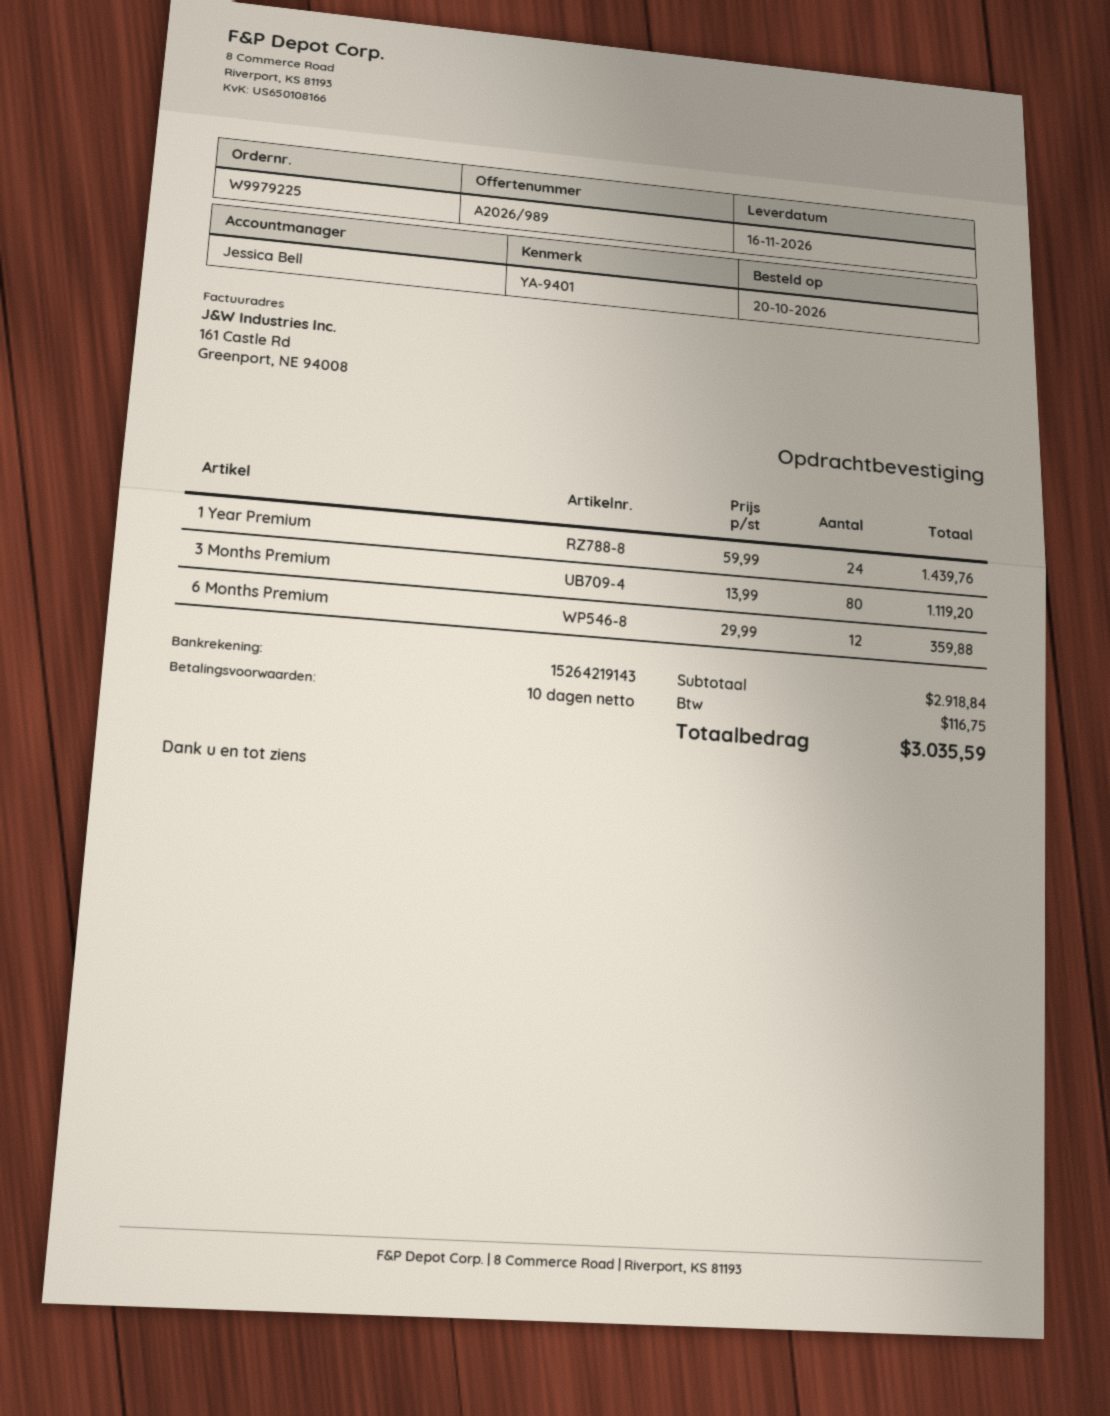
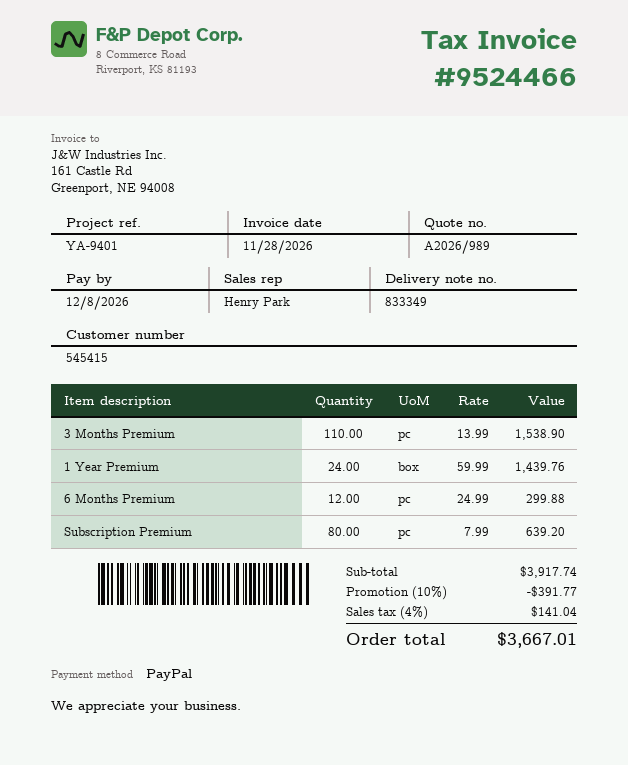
sales rep: Jessica Bell -> Henry Park
3 Months Premium: 80 x 13.99 = 1119.20 -> 110 x 13.99 = 1538.90
6 Months Premium: 12 x 29.99 = 359.88 -> 12 x 24.99 = 299.88
Subscription Premium: none -> 80 x 7.99 = 639.20
subtotal: 2918.84 -> 3917.74
discount: none -> 10% = 391.77
tax: 116.75 -> 141.04
total: 3035.59 -> 3667.01

